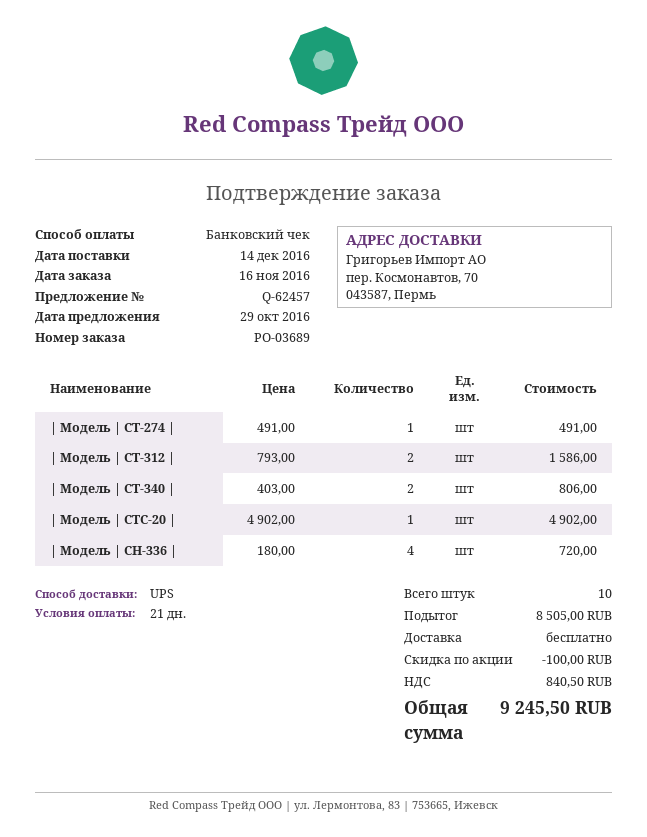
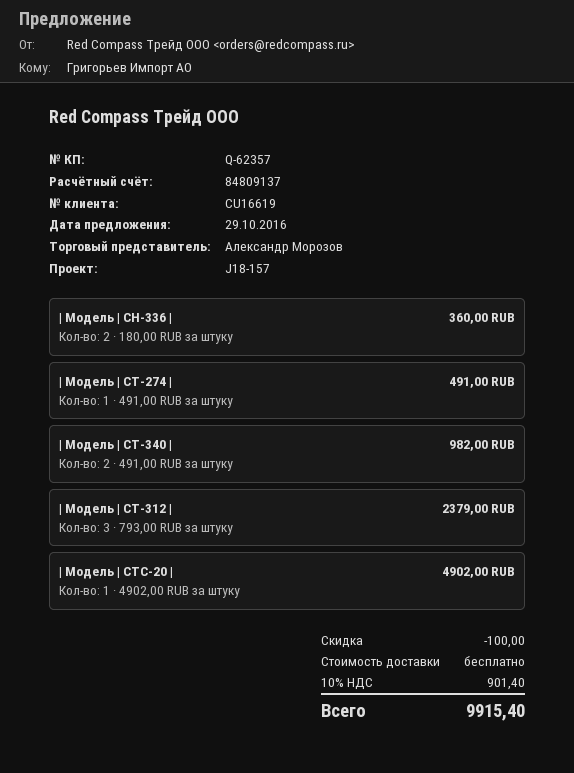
quote number: Q-62457 -> Q-62357
| Модель | CT-312 |: 2 x 793.00 = 1586.00 -> 3 x 793.00 = 2379.00
| Модель | CT-340 |: 2 x 403.00 = 806.00 -> 2 x 491.00 = 982.00
| Модель | СН-336 |: 4 x 180.00 = 720.00 -> 2 x 180.00 = 360.00
tax: 840.50 -> 901.40
total: 9245.50 -> 9915.40

